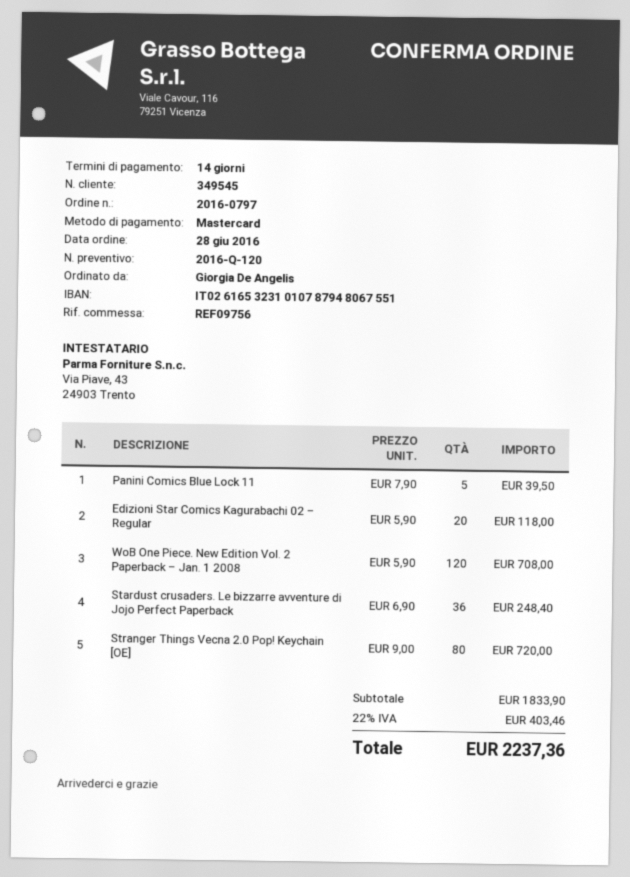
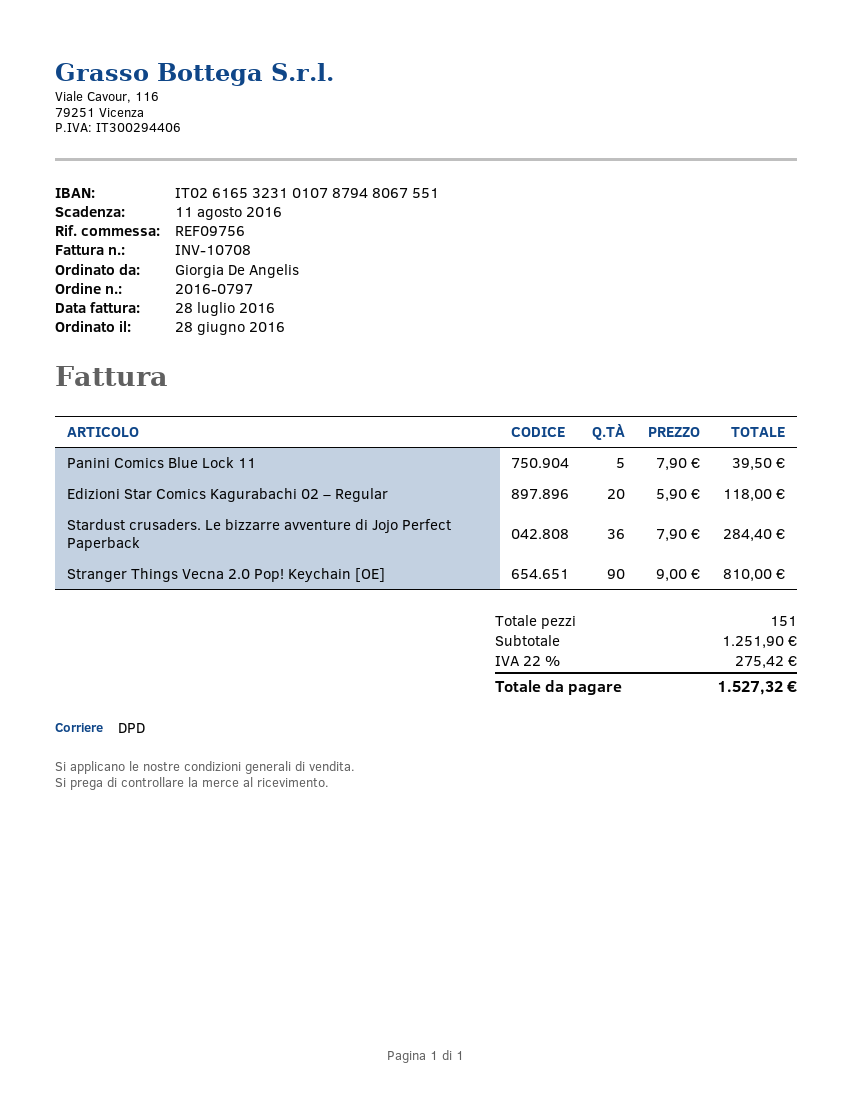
WoB One Piece. New Edition Vol. 2 Paperback – Jan. 1 2008: 120 x 5.90 = 708.00 -> none
Stardust crusaders. Le bizzarre avventure di Jojo Perfect Paperback: 36 x 6.90 = 248.40 -> 36 x 7.90 = 284.40
Stranger Things Vecna 2.0 Pop! Keychain [OE]: 80 x 9.00 = 720.00 -> 90 x 9.00 = 810.00
subtotal: 1833.90 -> 1251.90
tax: 22% = 403.46 -> 22% = 275.42
total: 2237.36 -> 1527.32

